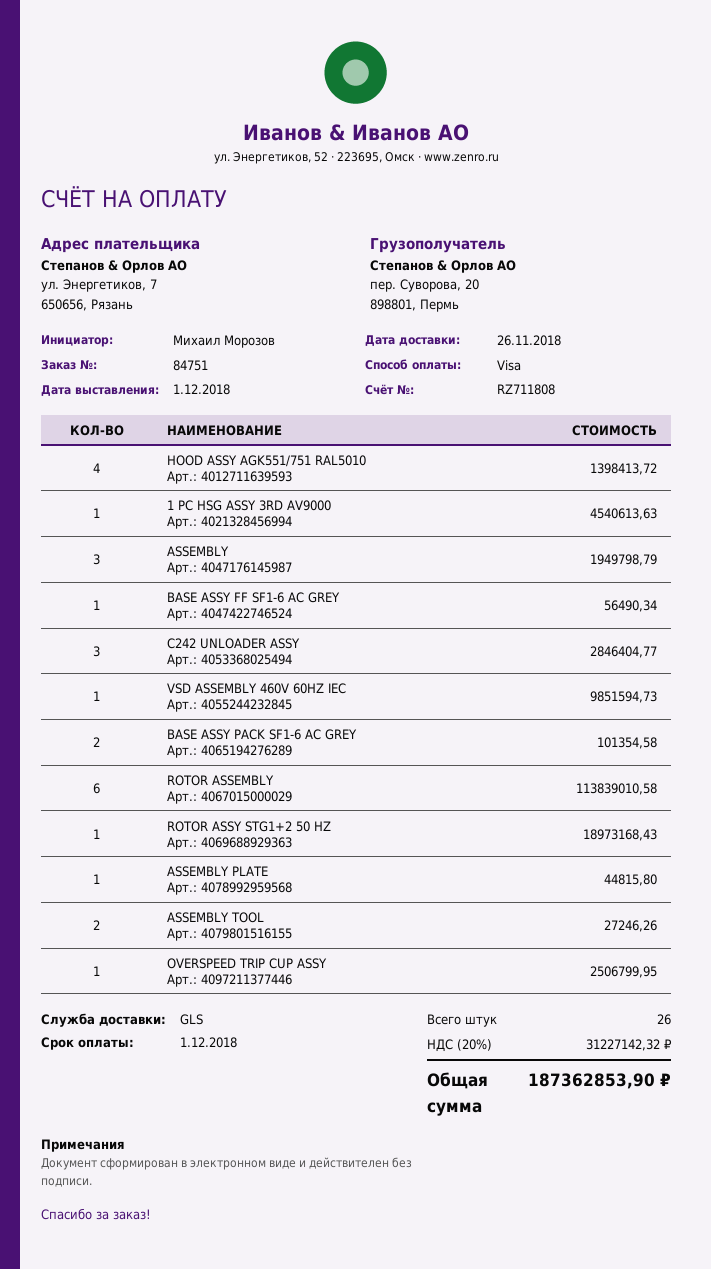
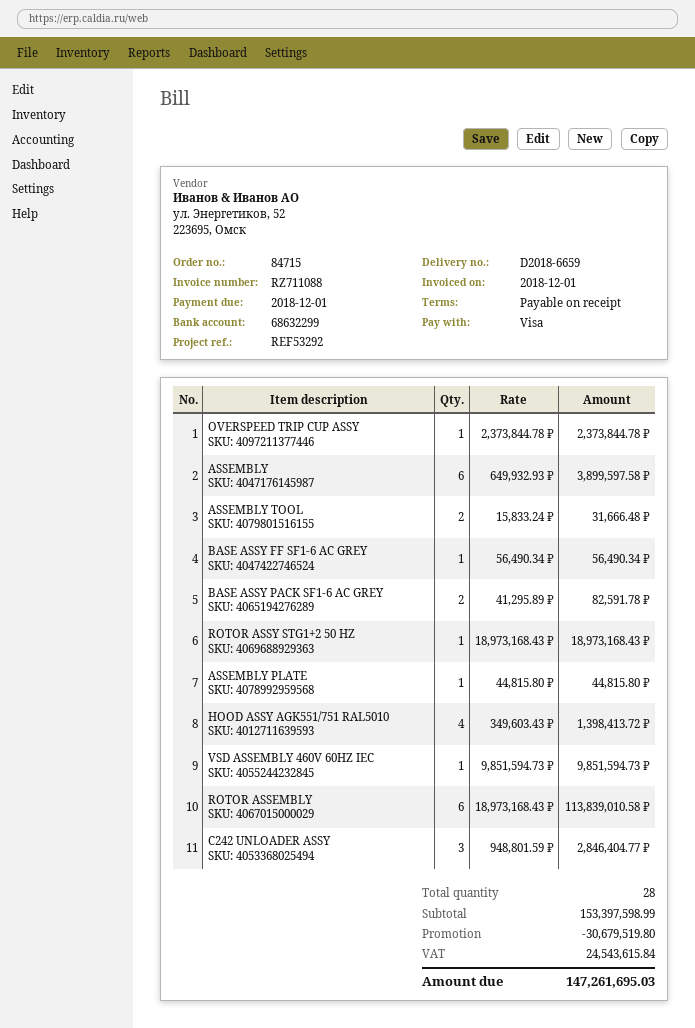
order number: 84751 -> 84715
invoice number: RZ711808 -> RZ711088
1 PC HSG ASSY 3RD AV9000: 1 for 4540613.63 -> none
ASSEMBLY: 3 for 1949798.79 -> 6 for 3899597.58
BASE ASSY PACK SF1-6 AC GREY: 2 for 101354.58 -> 2 for 82591.78
ASSEMBLY TOOL: 2 for 27246.26 -> 2 for 31666.48
OVERSPEED TRIP CUP ASSY: 1 for 2506799.95 -> 1 for 2373844.78
total quantity: 26 -> 28
discount: none -> 30679519.80
tax: 31227142.32 -> 24543615.84
total: 187362853.90 -> 147261695.03

